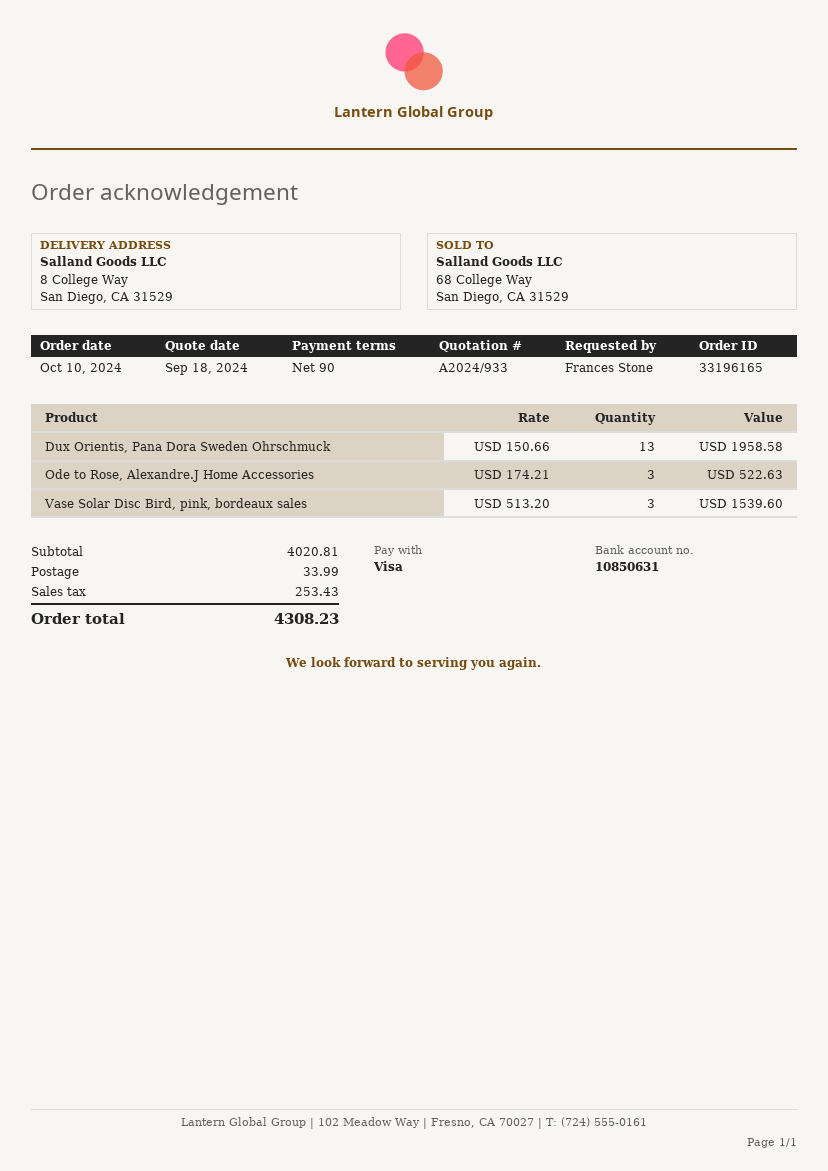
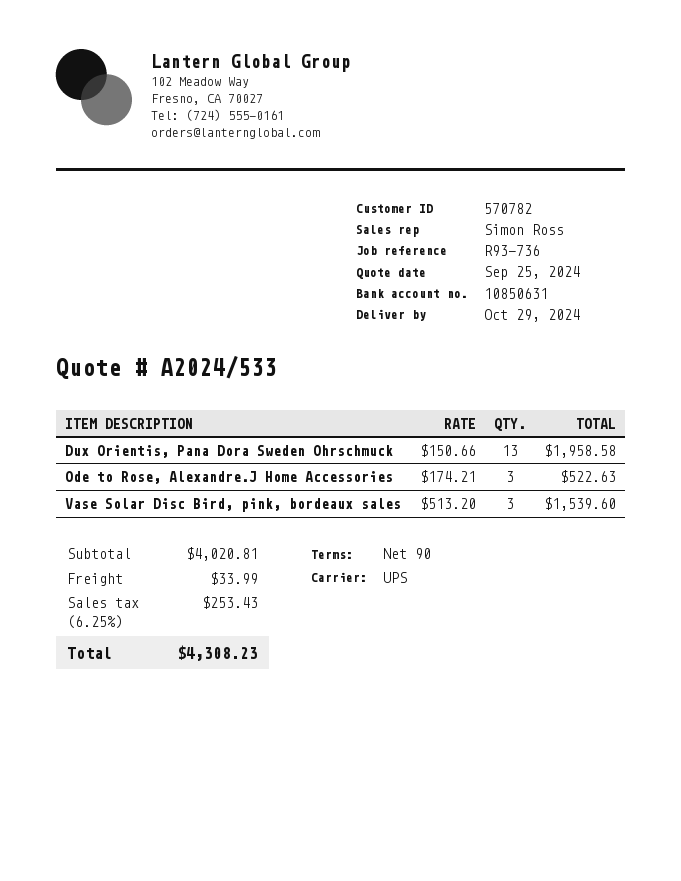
quote number: A2024/933 -> A2024/533
quote date: 2024-09-18 -> 2024-09-25

